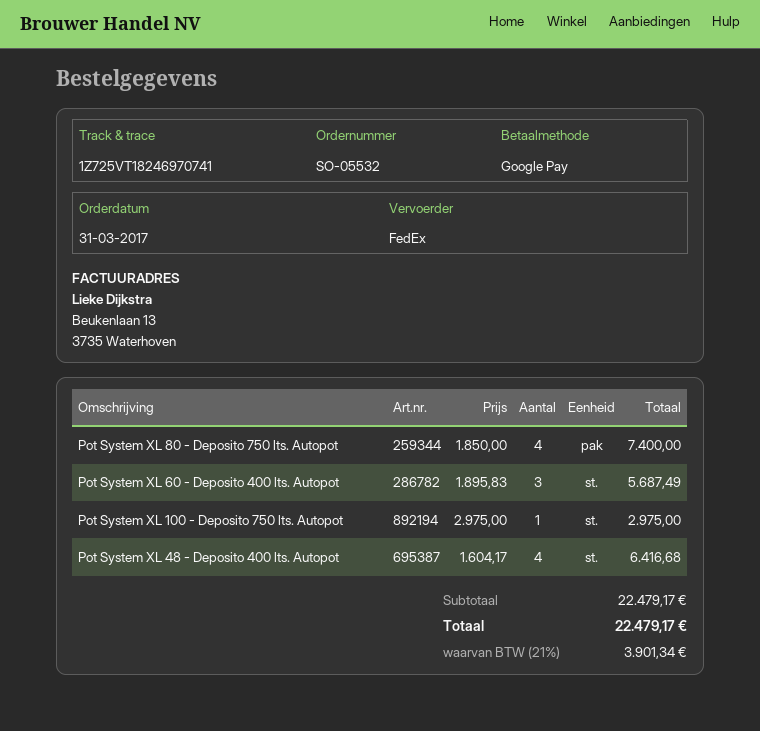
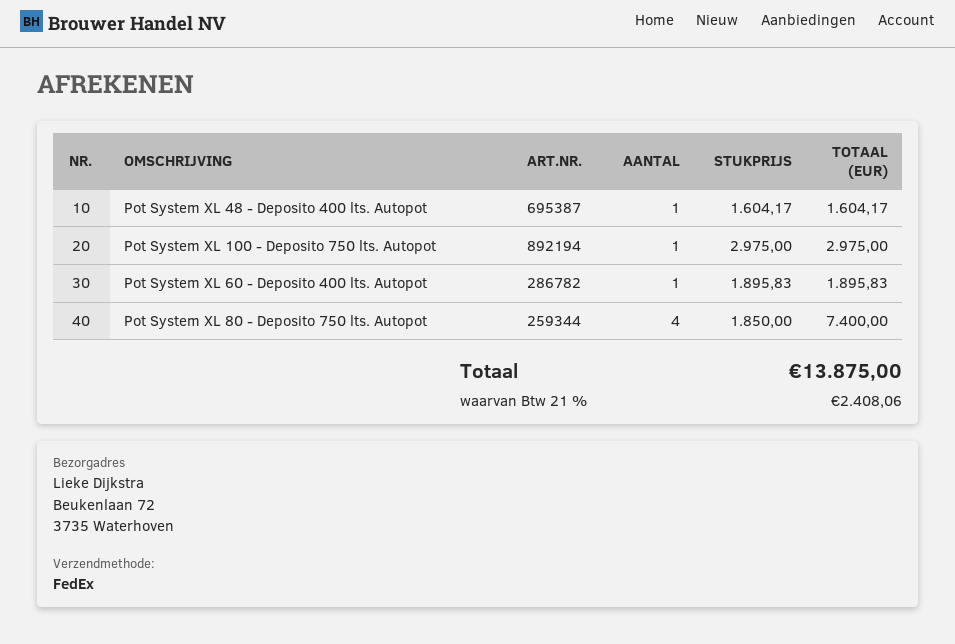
Pot System XL 60 - Deposito 400 lts. Autopot: 3 x 1895.83 = 5687.49 -> 1 x 1895.83 = 1895.83
Pot System XL 48 - Deposito 400 lts. Autopot: 4 x 1604.17 = 6416.68 -> 1 x 1604.17 = 1604.17
tax: 21% = 3901.34 -> 21% = 2408.06
total: 22479.17 -> 13875.00

